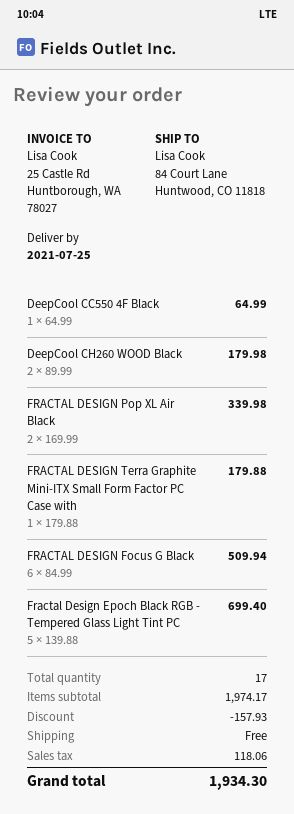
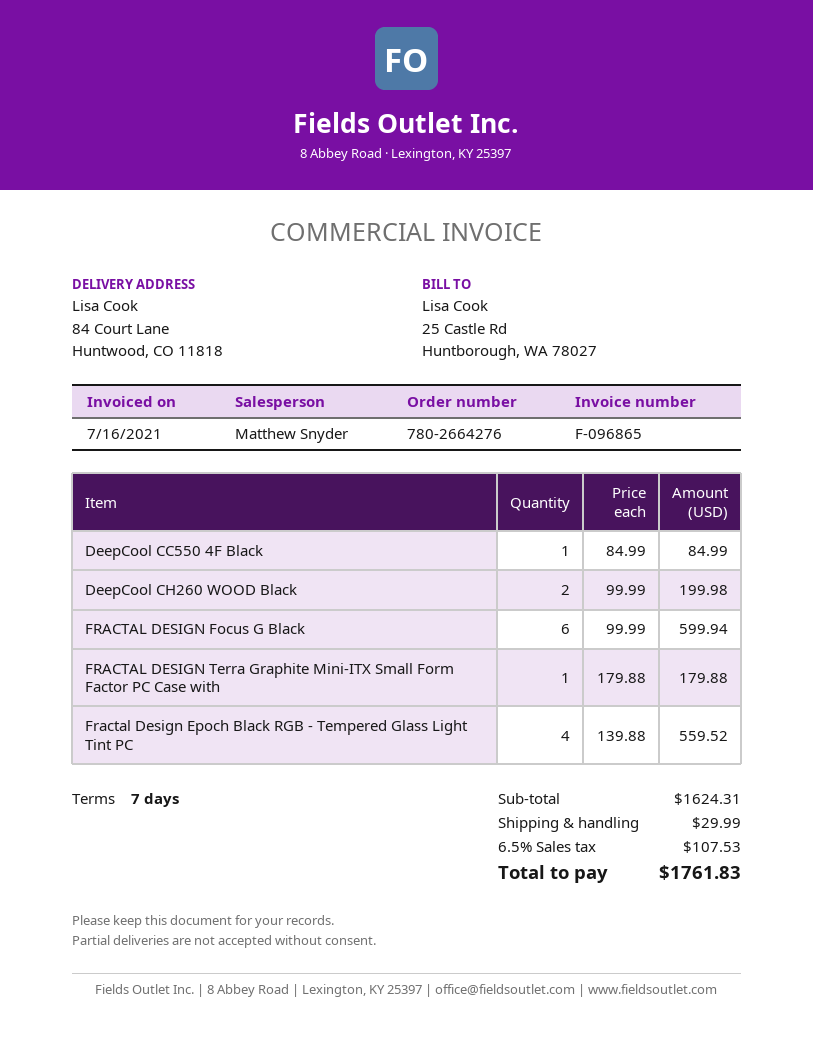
DeepCool CC550 4F Black: 1 x 64.99 = 64.99 -> 1 x 84.99 = 84.99
DeepCool CH260 WOOD Black: 2 x 89.99 = 179.98 -> 2 x 99.99 = 199.98
FRACTAL DESIGN Pop XL Air Black: 2 x 169.99 = 339.98 -> none
FRACTAL DESIGN Focus G Black: 6 x 84.99 = 509.94 -> 6 x 99.99 = 599.94
Fractal Design Epoch Black RGB - Tempered Glass Light Tint PC: 5 x 139.88 = 699.40 -> 4 x 139.88 = 559.52
subtotal: 1974.17 -> 1624.31
discount: 157.93 -> none
shipping: 0.00 -> 29.99
tax: 118.06 -> 107.53
total: 1934.30 -> 1761.83

